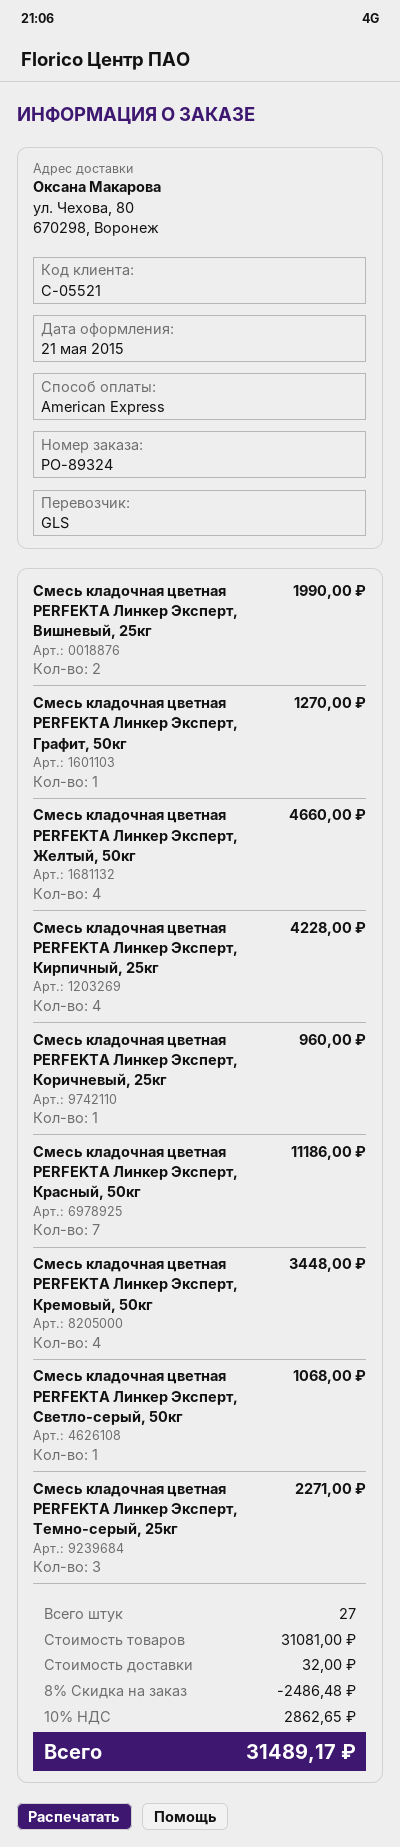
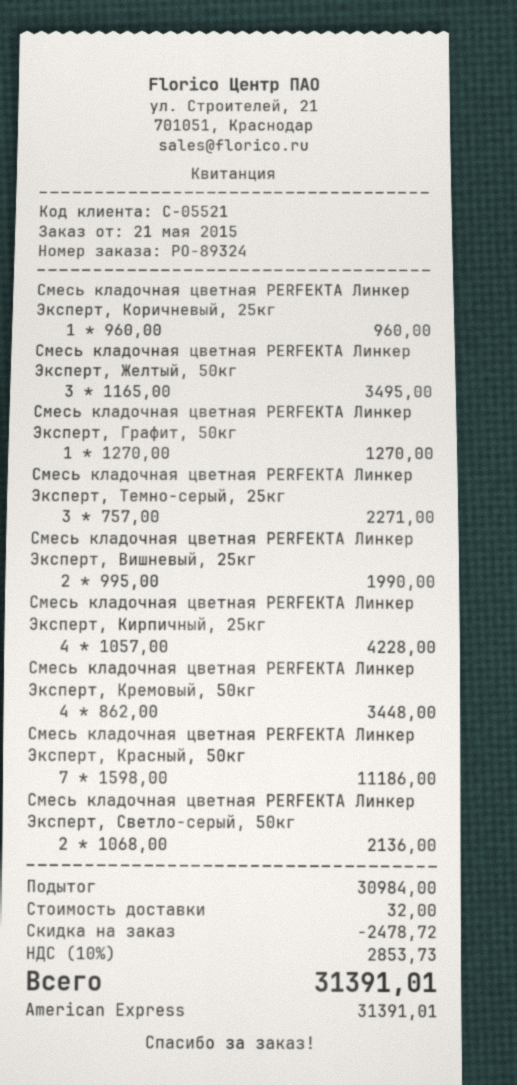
Смесь кладочная цветная PERFEKTA Линкер Эксперт, Желтый, 50кг: 4 for 4660.00 -> 3 for 3495.00
Смесь кладочная цветная PERFEKTA Линкер Эксперт, Светло-серый, 50кг: 1 for 1068.00 -> 2 for 2136.00
subtotal: 31081.00 -> 30984.00
discount: 2486.48 -> 2478.72
tax: 10% = 2862.65 -> 10% = 2853.73
total: 31489.17 -> 31391.01

